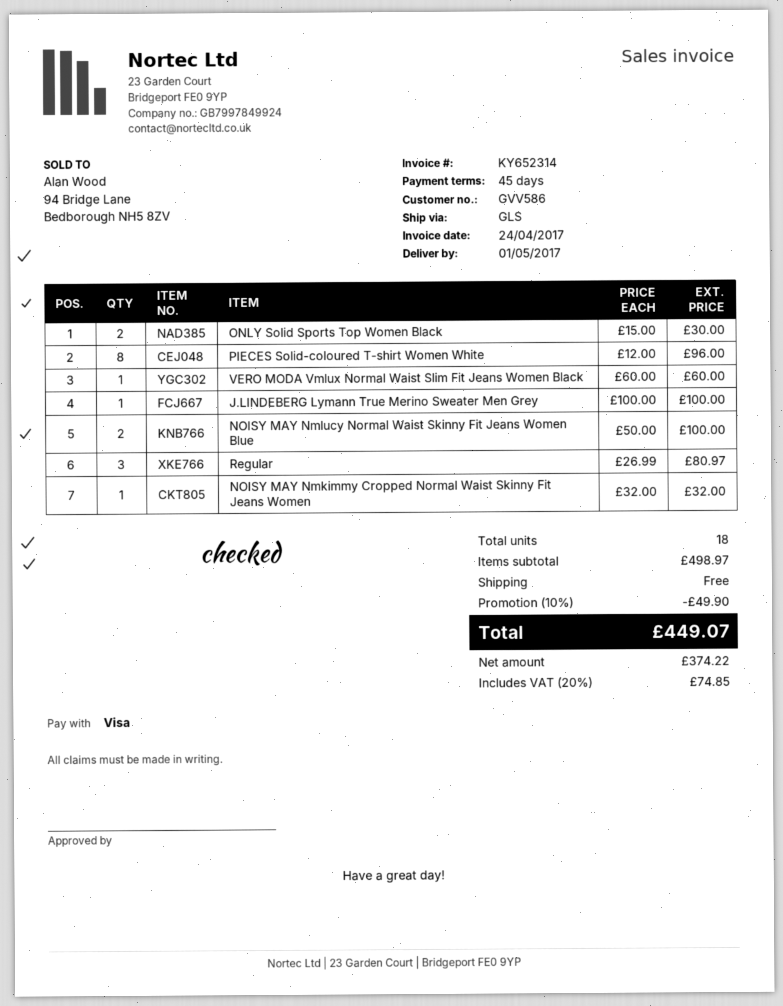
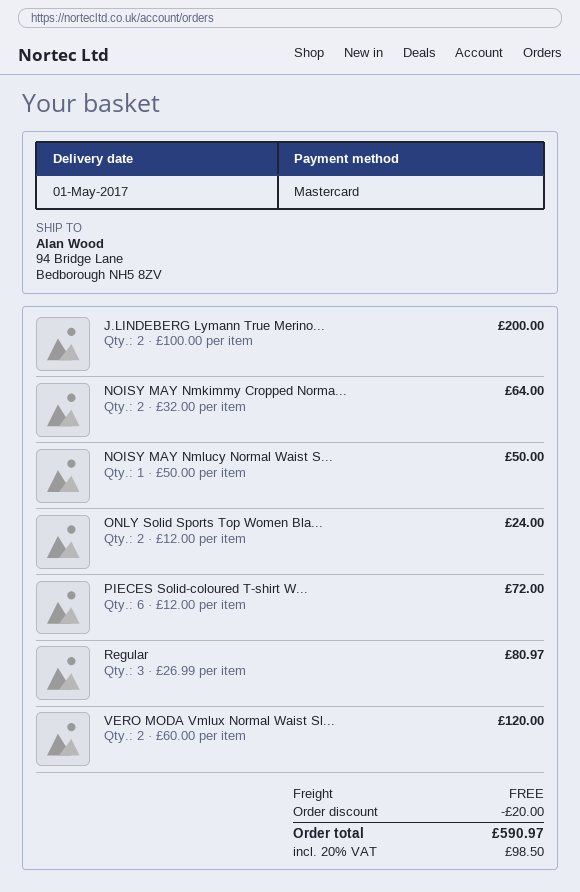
payment method: Visa -> Mastercard
ONLY Solid Sports Top Women Black: 2 x 15.00 = 30.00 -> 2 x 12.00 = 24.00
PIECES Solid-coloured T-shirt Women White: 8 x 12.00 = 96.00 -> 6 x 12.00 = 72.00
VERO MODA Vmlux Normal Waist Slim Fit Jeans Women Black: 1 x 60.00 = 60.00 -> 2 x 60.00 = 120.00
J.LINDEBERG Lymann True Merino Sweater Men Grey: 1 x 100.00 = 100.00 -> 2 x 100.00 = 200.00
NOISY MAY Nmlucy Normal Waist Skinny Fit Jeans Women Blue: 2 x 50.00 = 100.00 -> 1 x 50.00 = 50.00
NOISY MAY Nmkimmy Cropped Normal Waist Skinny Fit Jeans Women: 1 x 32.00 = 32.00 -> 2 x 32.00 = 64.00
discount: 49.90 -> 20.00
tax: 20% = 74.85 -> 20% = 98.50
total: 449.07 -> 590.97

